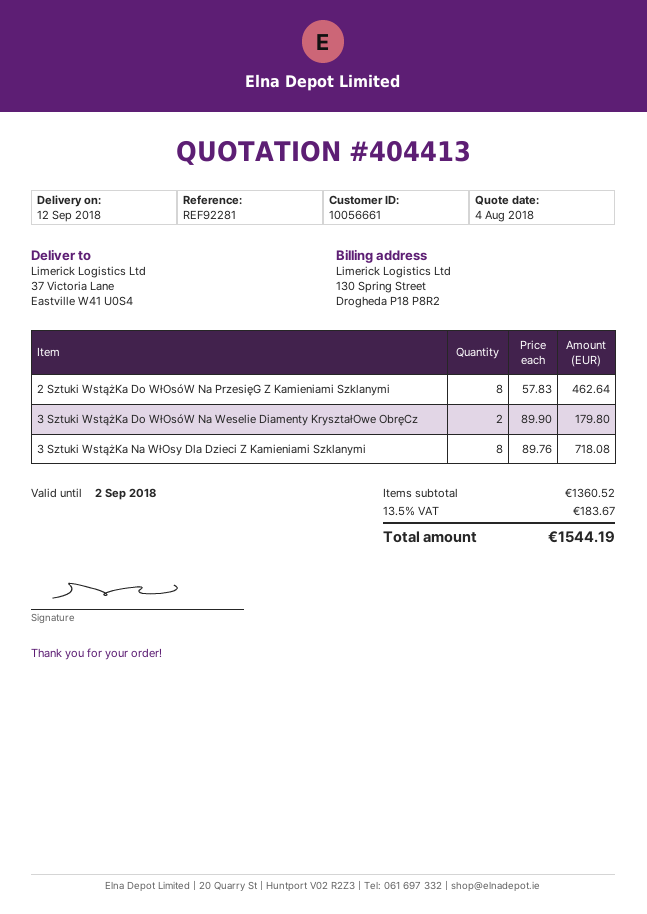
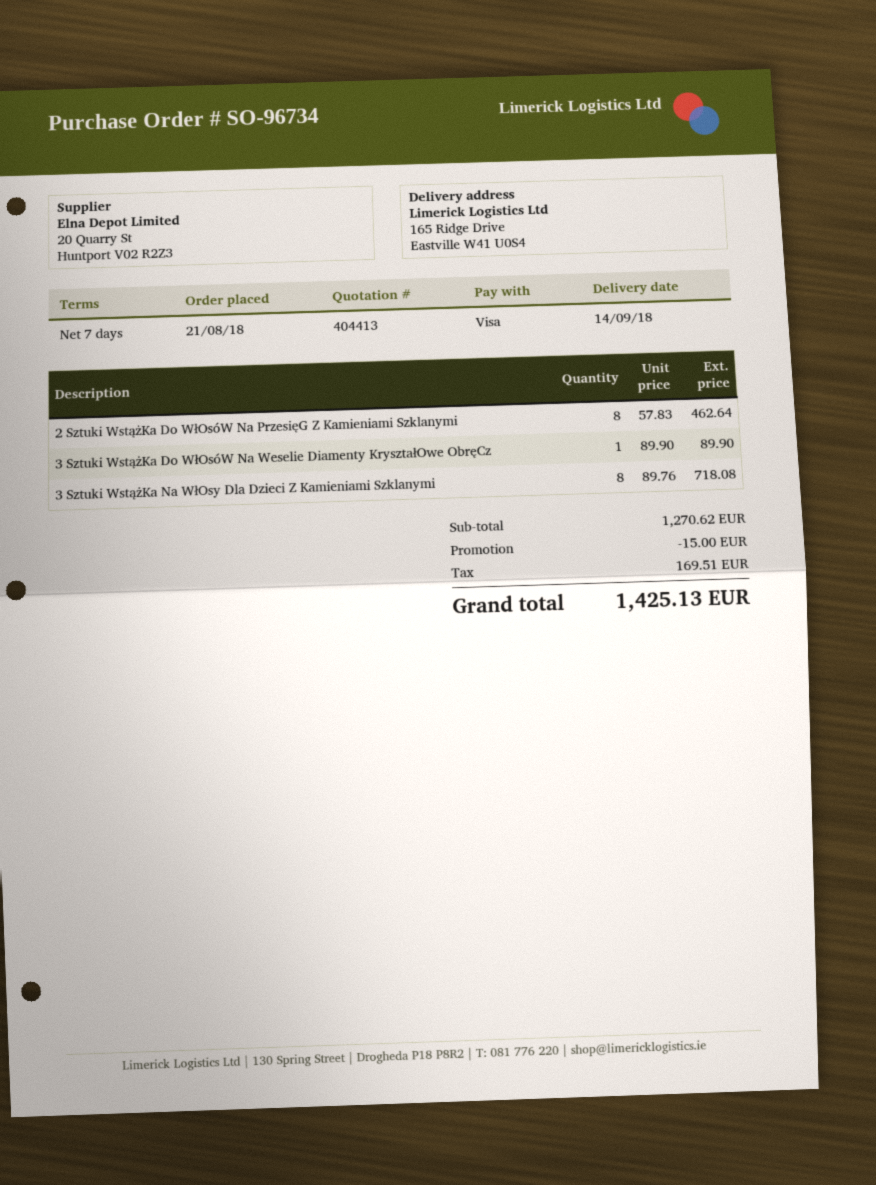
delivery date: 2018-09-12 -> 2018-09-14
ship to: 37 Victoria Lane, Eastville W41 U0S4 -> 165 Ridge Drive, Eastville W41 U0S4
3 Sztuki WstążKa Do WłOsóW Na Weselie Diamenty KryształOwe ObręCz: 2 x 89.90 = 179.80 -> 1 x 89.90 = 89.90
subtotal: 1360.52 -> 1270.62
discount: none -> 15.00
tax: 183.67 -> 169.51
total: 1544.19 -> 1425.13

